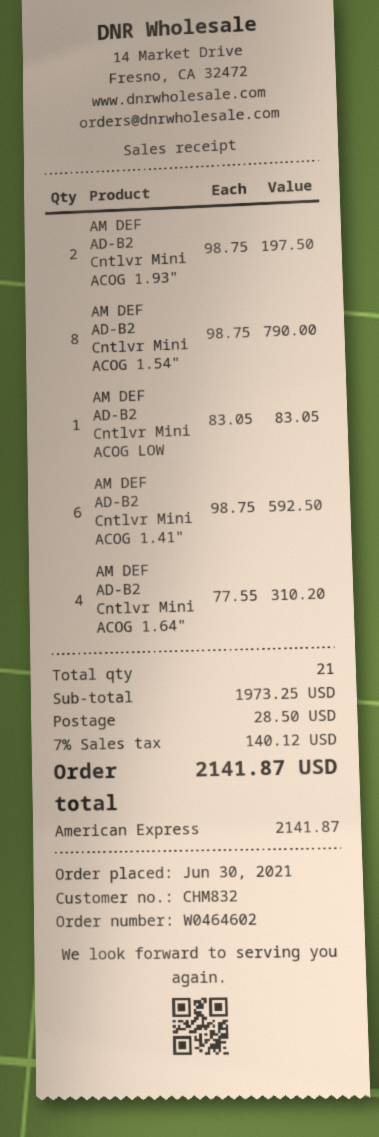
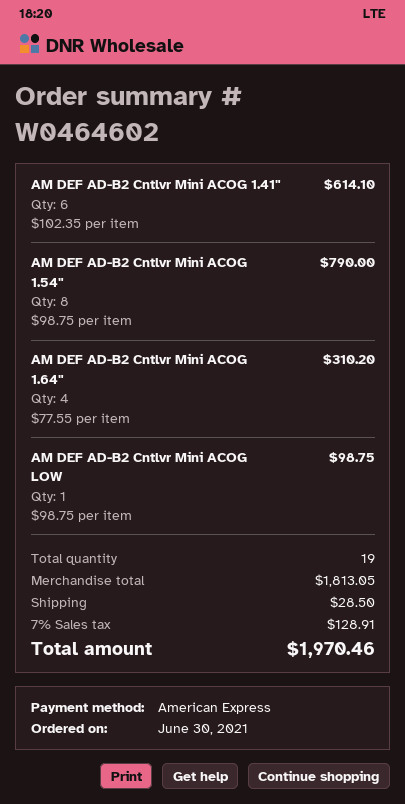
AM DEF AD-B2 Cntlvr Mini ACOG 1.93": 2 x 98.75 = 197.50 -> none
AM DEF AD-B2 Cntlvr Mini ACOG LOW: 1 x 83.05 = 83.05 -> 1 x 98.75 = 98.75
AM DEF AD-B2 Cntlvr Mini ACOG 1.41": 6 x 98.75 = 592.50 -> 6 x 102.35 = 614.10
total quantity: 21 -> 19
subtotal: 1973.25 -> 1813.05
tax: 7% = 140.12 -> 7% = 128.91
total: 2141.87 -> 1970.46

